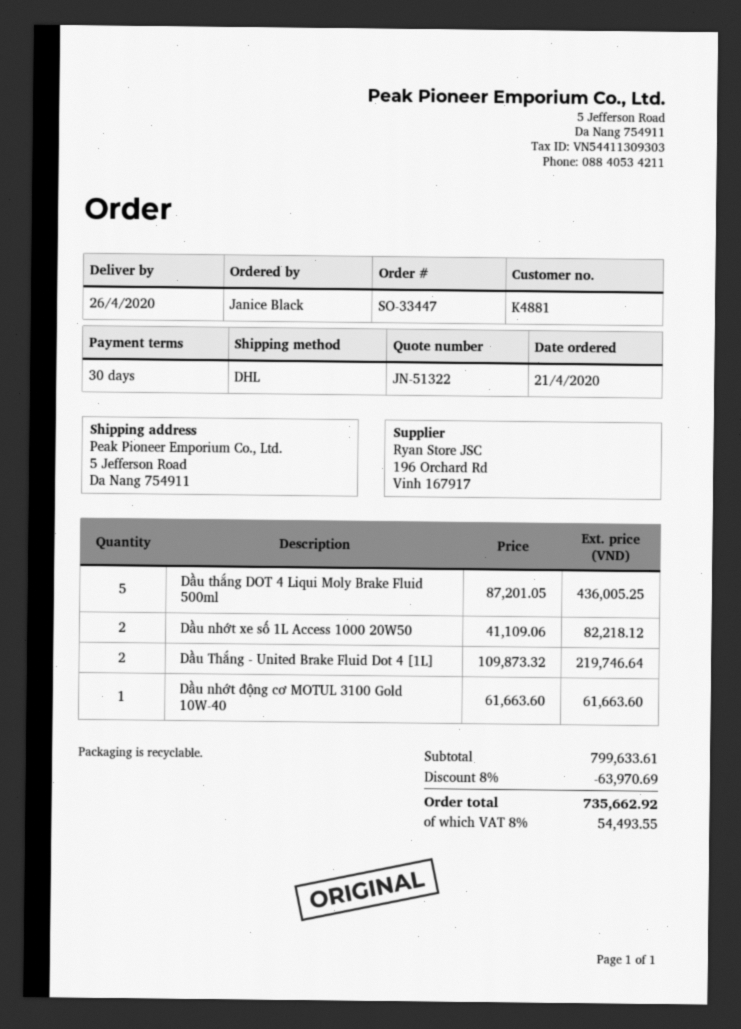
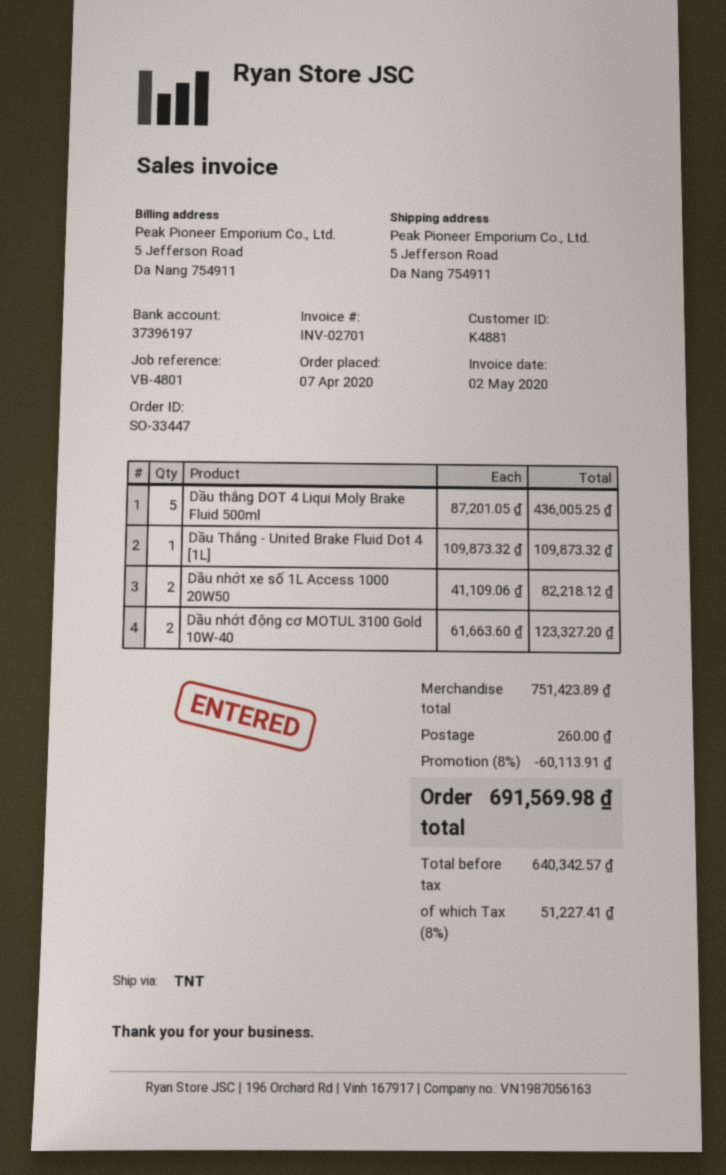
order date: 2020-04-21 -> 2020-04-07
shipping method: DHL -> TNT
Dầu Thắng - United Brake Fluid Dot 4 [1L]: 2 x 109873.32 = 219746.64 -> 1 x 109873.32 = 109873.32
Dầu nhớt động cơ MOTUL 3100 Gold 10W-40: 1 x 61663.60 = 61663.60 -> 2 x 61663.60 = 123327.20
subtotal: 799633.61 -> 751423.89
discount: 8% = 63970.69 -> 8% = 60113.91
shipping: none -> 260.00
tax: 8% = 54493.55 -> 8% = 51227.41
total: 735662.92 -> 691569.98

